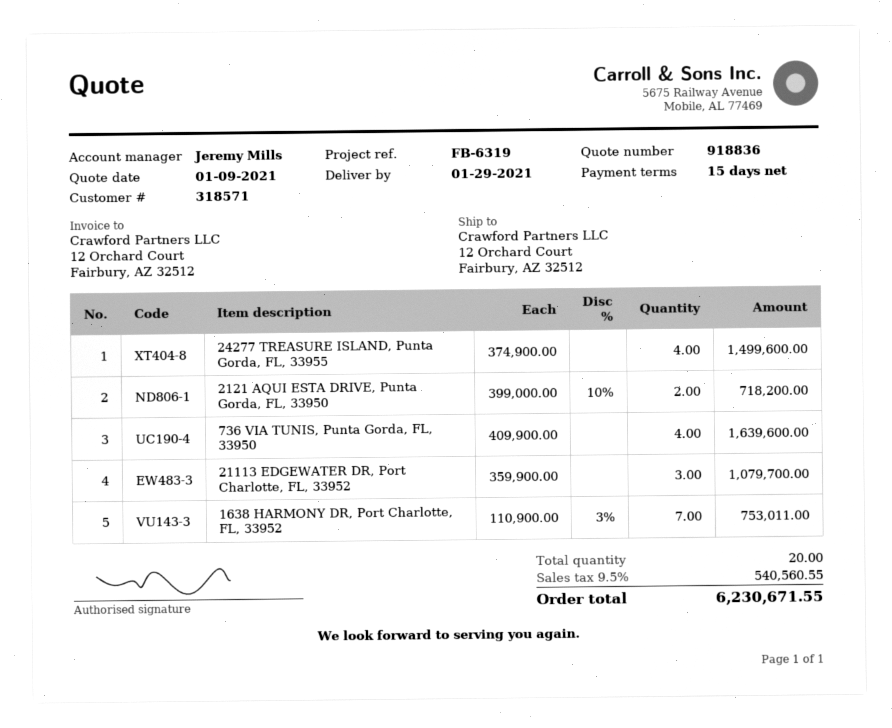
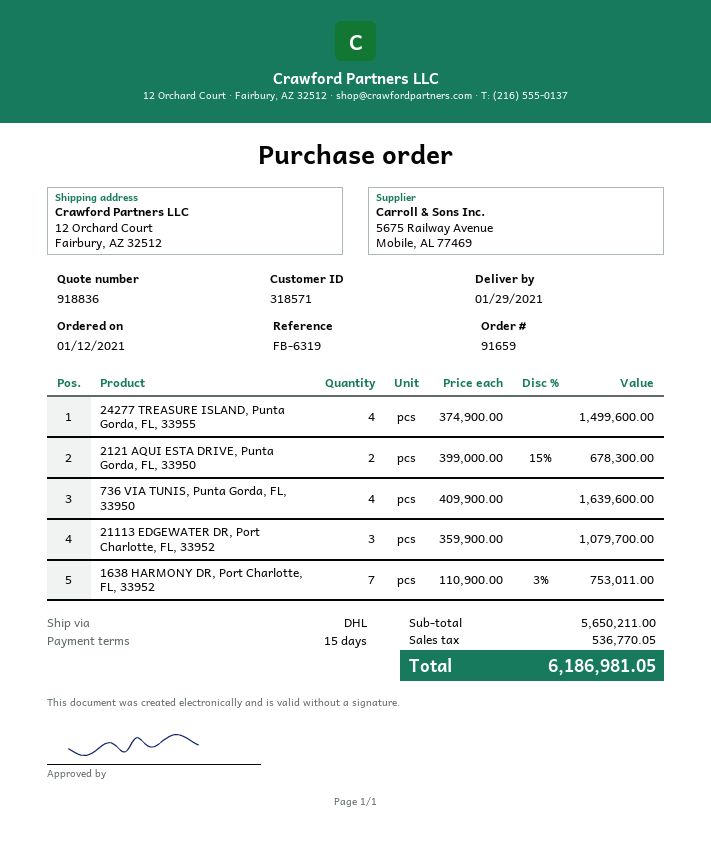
2121 AQUI ESTA DRIVE, Punta Gorda, FL, 33950: 2 x 399000.00 - 10% = 718200.00 -> 2 x 399000.00 - 15% = 678300.00
tax: 540560.55 -> 536770.05
total: 6230671.55 -> 6186981.05

